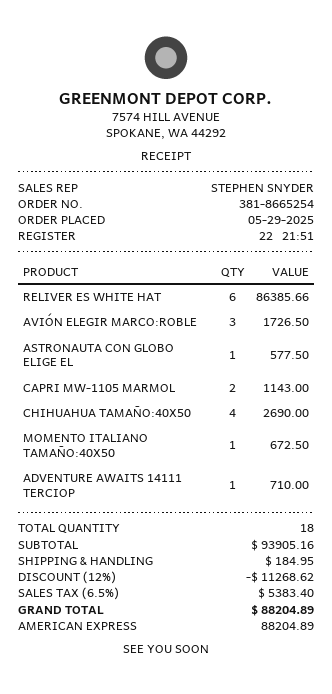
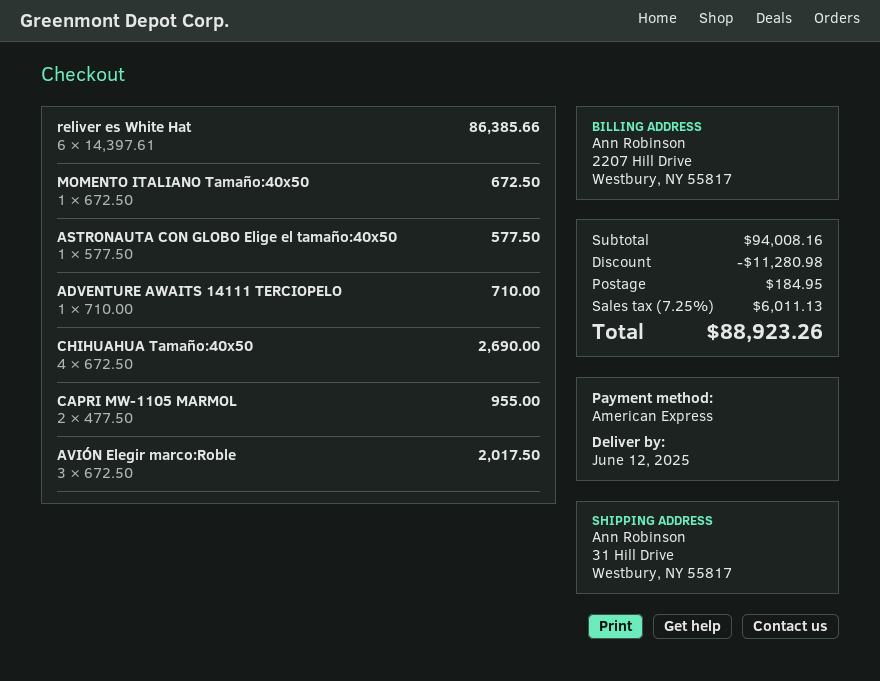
AVIÓN ELEGIR MARCO:ROBLE: 3 for 1726.50 -> 3 for 2017.50
CAPRI MW-1105 MARMOL: 2 for 1143.00 -> 2 for 955.00
subtotal: 93905.16 -> 94008.16
discount: 11268.62 -> 11280.98
tax: 6.5% = 5383.40 -> 7.25% = 6011.13
total: 88204.89 -> 88923.26

